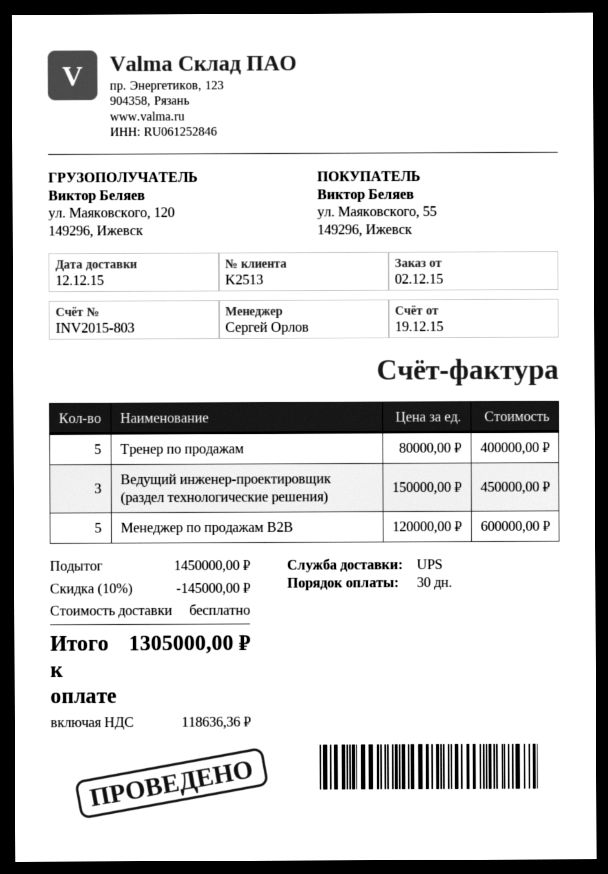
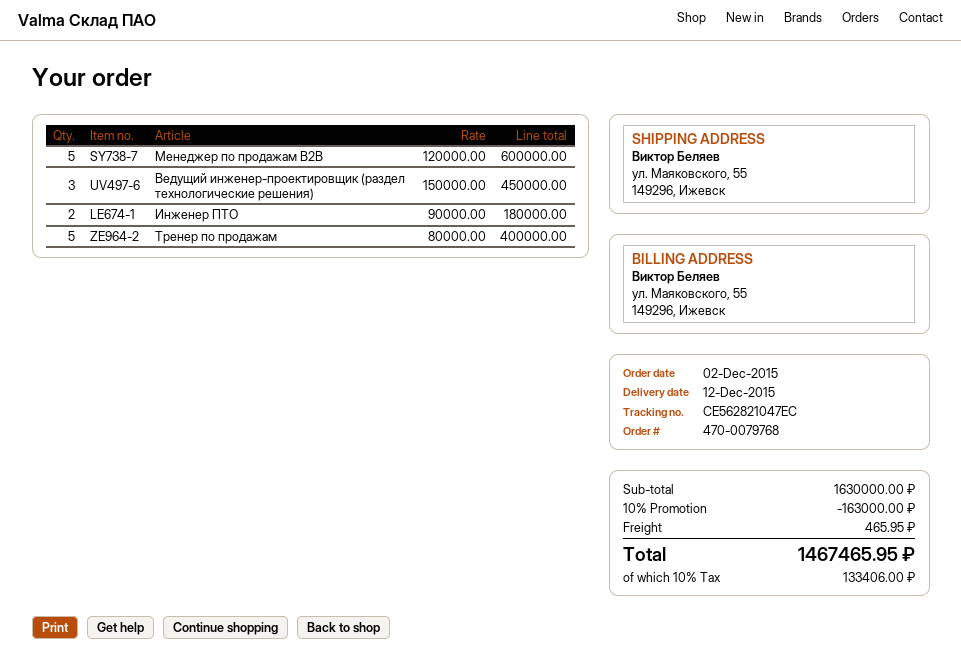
ship to: ул. Маяковского, 120, 149296, Ижевск -> ул. Маяковского, 55, 149296, Ижевск
Инженер ПТО: none -> 2 x 90000.00 = 180000.00
subtotal: 1450000.00 -> 1630000.00
discount: 10% = 145000.00 -> 10% = 163000.00
shipping: 0.00 -> 465.95
tax: 118636.36 -> 133406.00
total: 1305000.00 -> 1467465.95

